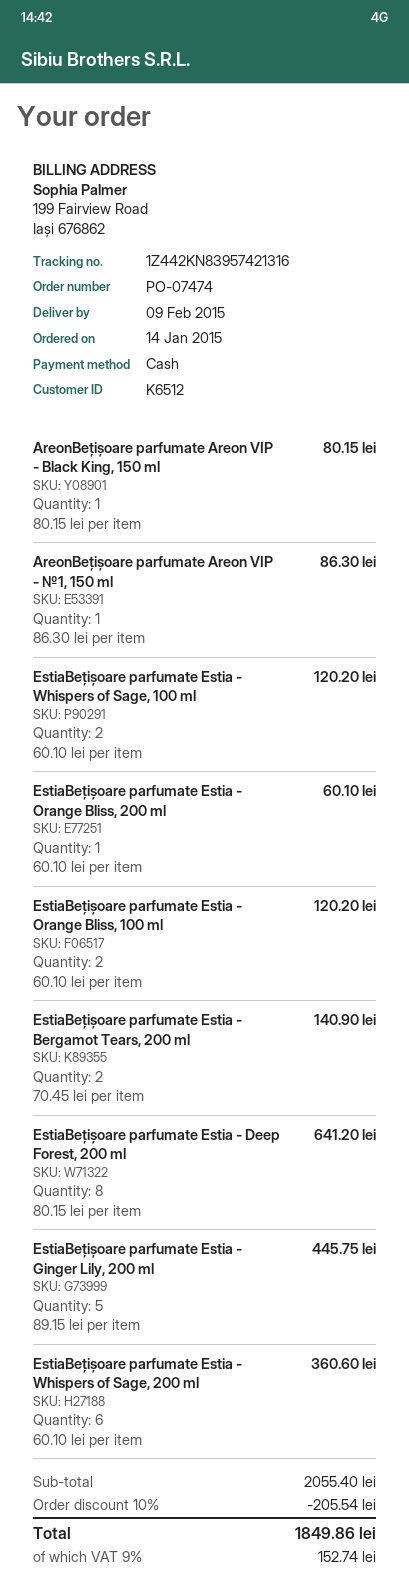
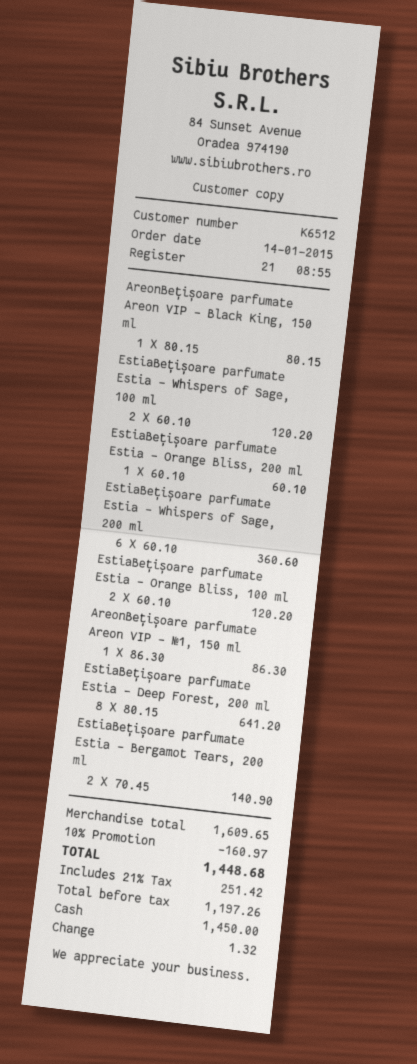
EstiaBețișoare parfumate Estia - Ginger Lily, 200 ml: 5 x 89.15 = 445.75 -> none
subtotal: 2055.40 -> 1609.65
discount: 10% = 205.54 -> 10% = 160.97
tax: 9% = 152.74 -> 21% = 251.42
total: 1849.86 -> 1448.68

